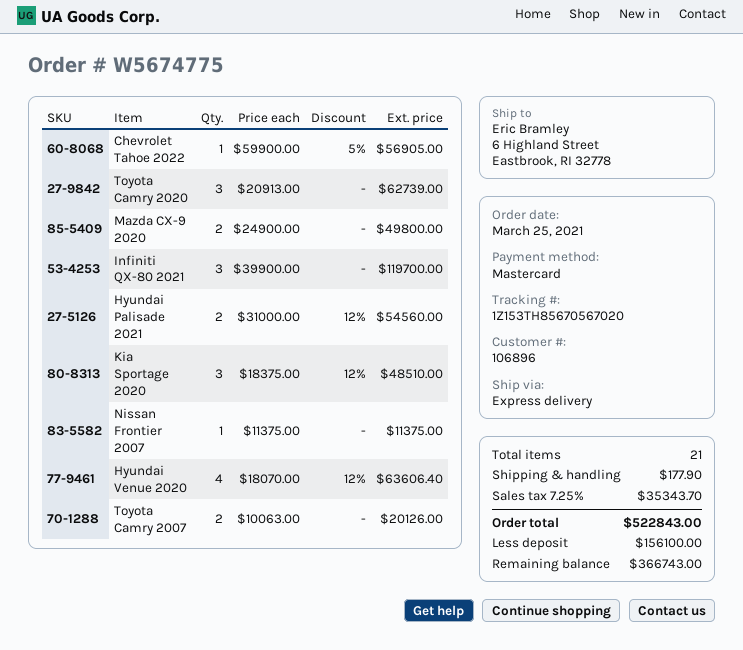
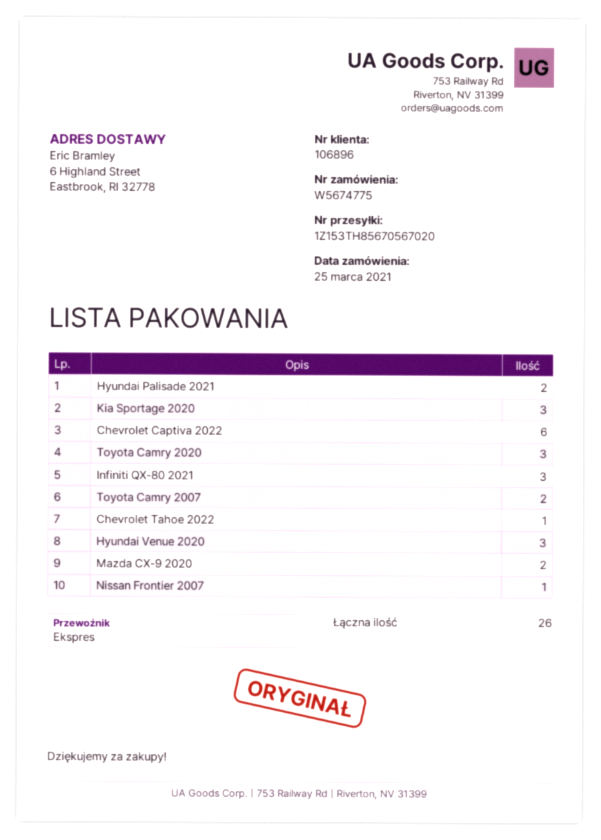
Hyundai Venue 2020: 4 -> 3
Chevrolet Captiva 2022: none -> 6
total quantity: 21 -> 26

